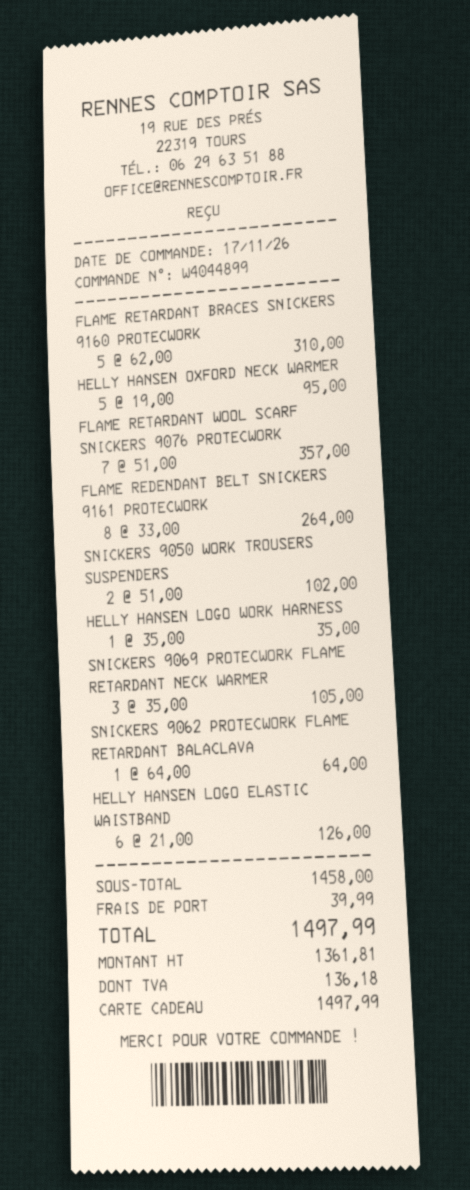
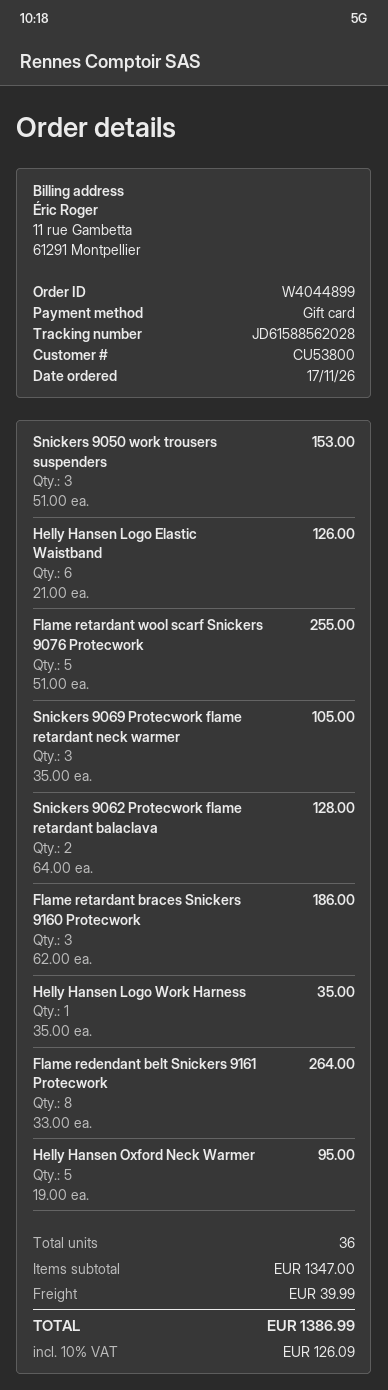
FLAME RETARDANT BRACES SNICKERS 9160 PROTECWORK: 5 x 62.00 = 310.00 -> 3 x 62.00 = 186.00
FLAME RETARDANT WOOL SCARF SNICKERS 9076 PROTECWORK: 7 x 51.00 = 357.00 -> 5 x 51.00 = 255.00
SNICKERS 9050 WORK TROUSERS SUSPENDERS: 2 x 51.00 = 102.00 -> 3 x 51.00 = 153.00
SNICKERS 9062 PROTECWORK FLAME RETARDANT BALACLAVA: 1 x 64.00 = 64.00 -> 2 x 64.00 = 128.00
subtotal: 1458.00 -> 1347.00
tax: 136.18 -> 126.09
total: 1497.99 -> 1386.99

